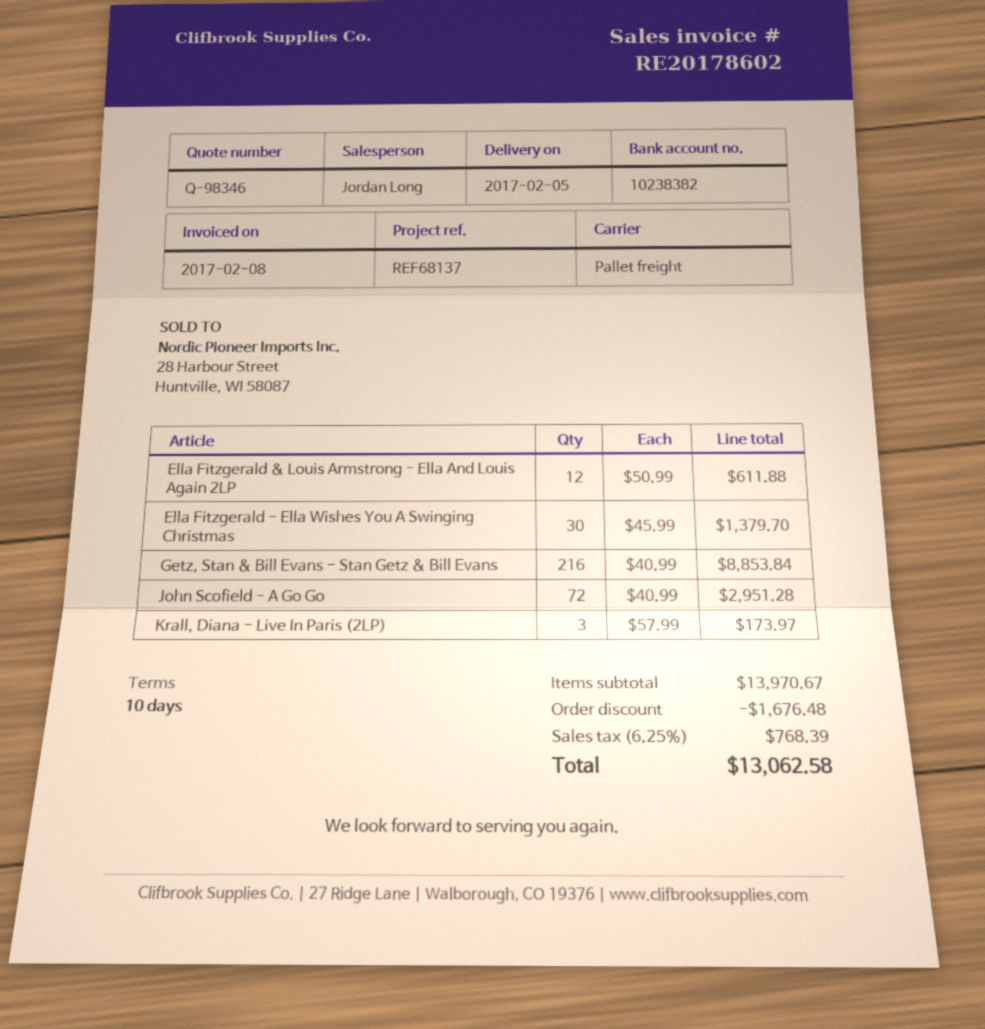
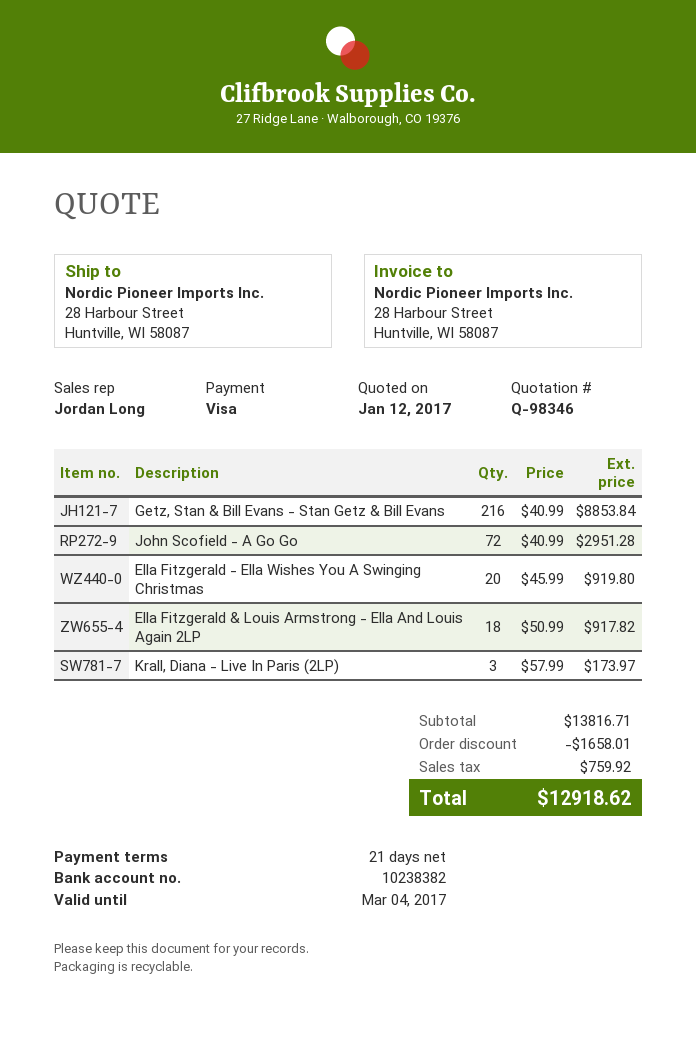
payment terms: 10 days -> 21 days
Ella Fitzgerald & Louis Armstrong - Ella And Louis Again 2LP: 12 x 50.99 = 611.88 -> 18 x 50.99 = 917.82
Ella Fitzgerald - Ella Wishes You A Swinging Christmas: 30 x 45.99 = 1379.70 -> 20 x 45.99 = 919.80
subtotal: 13970.67 -> 13816.71
discount: 1676.48 -> 1658.01
tax: 768.39 -> 759.92
total: 13062.58 -> 12918.62

